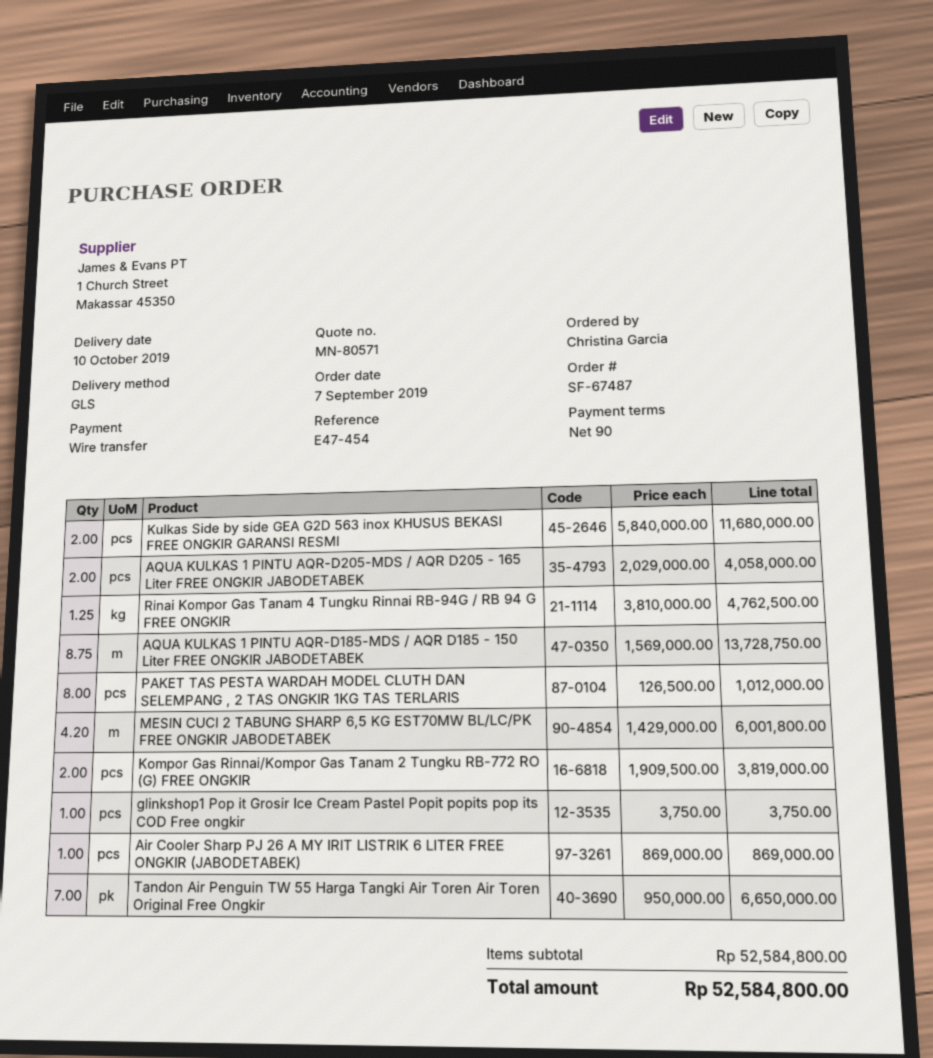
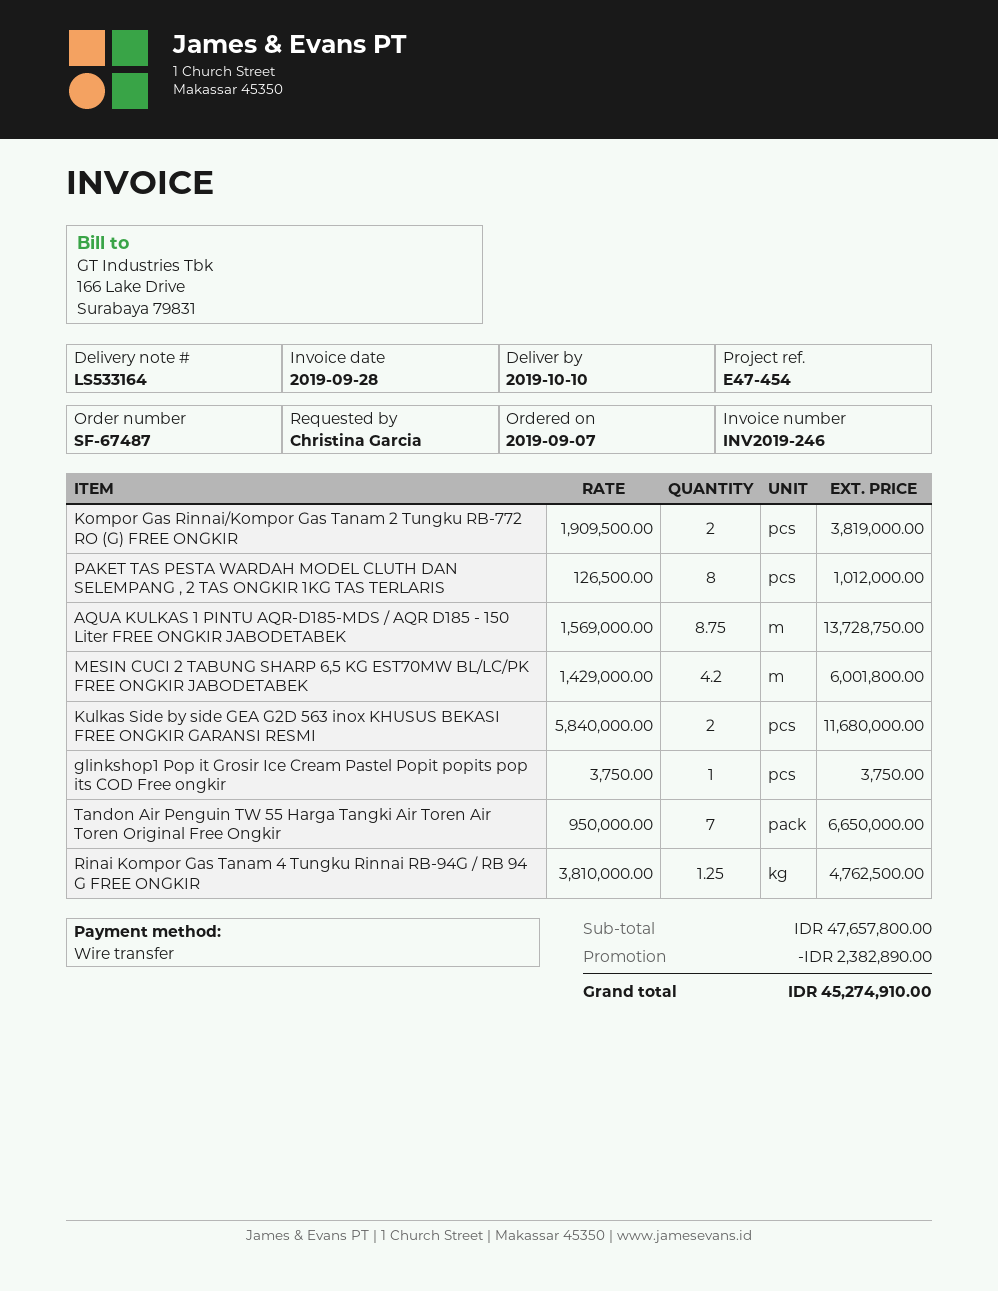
AQUA KULKAS 1 PINTU AQR-D205-MDS / AQR D205 - 165 Liter FREE ONGKIR JABODETABEK: 2 x 2029000.00 = 4058000.00 -> none
Air Cooler Sharp PJ 26 A MY IRIT LISTRIK 6 LITER FREE ONGKIR (JABODETABEK): 1 x 869000.00 = 869000.00 -> none
subtotal: 52584800.00 -> 47657800.00
discount: none -> 2382890.00
total: 52584800.00 -> 45274910.00

